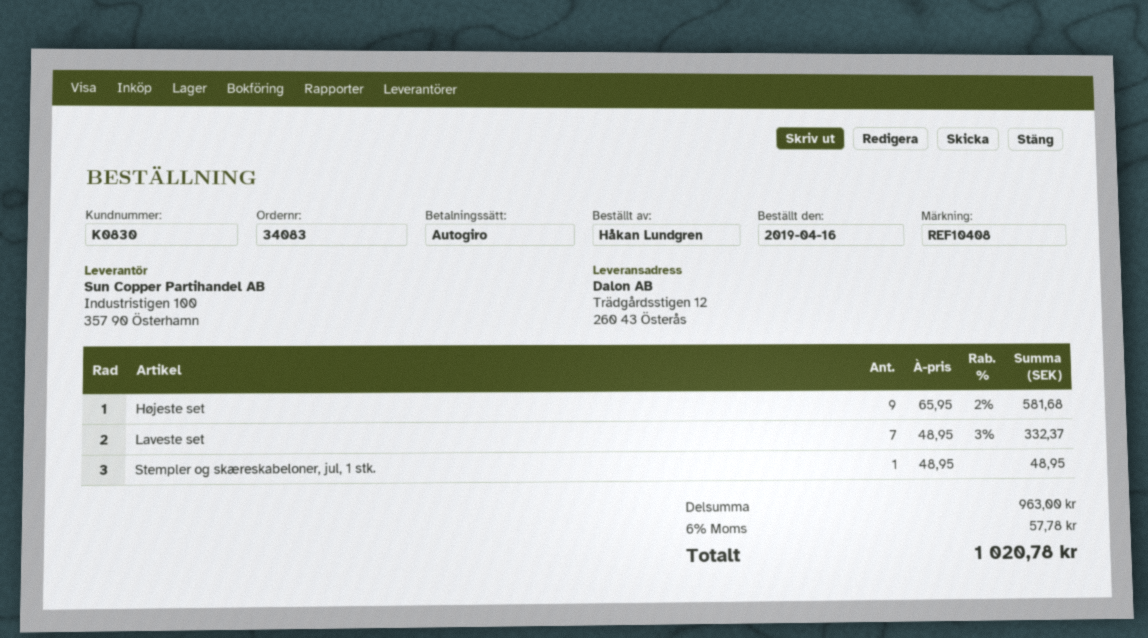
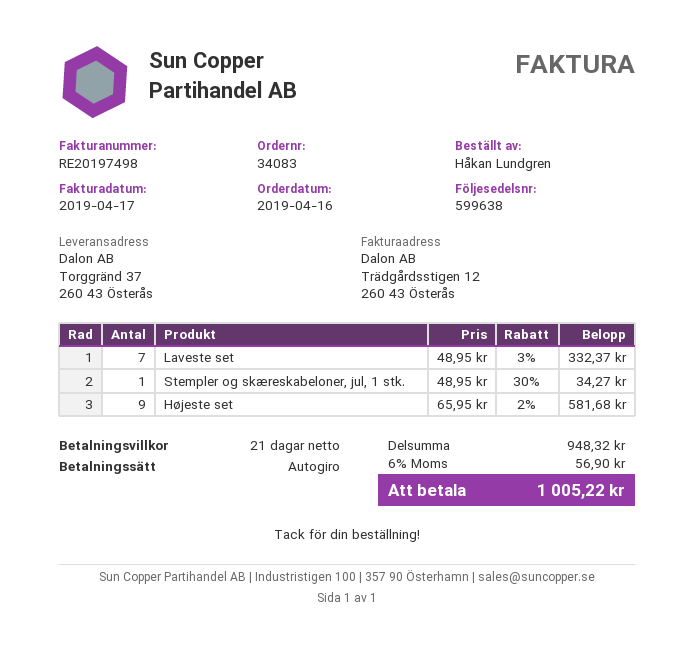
ship to: Trädgårdsstigen 12, 260 43 Österås -> Torggränd 37, 260 43 Österås
Stempler og skæreskabeloner, jul, 1 stk.: 1 x 48.95 = 48.95 -> 1 x 48.95 - 30% = 34.27
subtotal: 963.00 -> 948.32
tax: 6% = 57.78 -> 6% = 56.90
total: 1020.78 -> 1005.22

